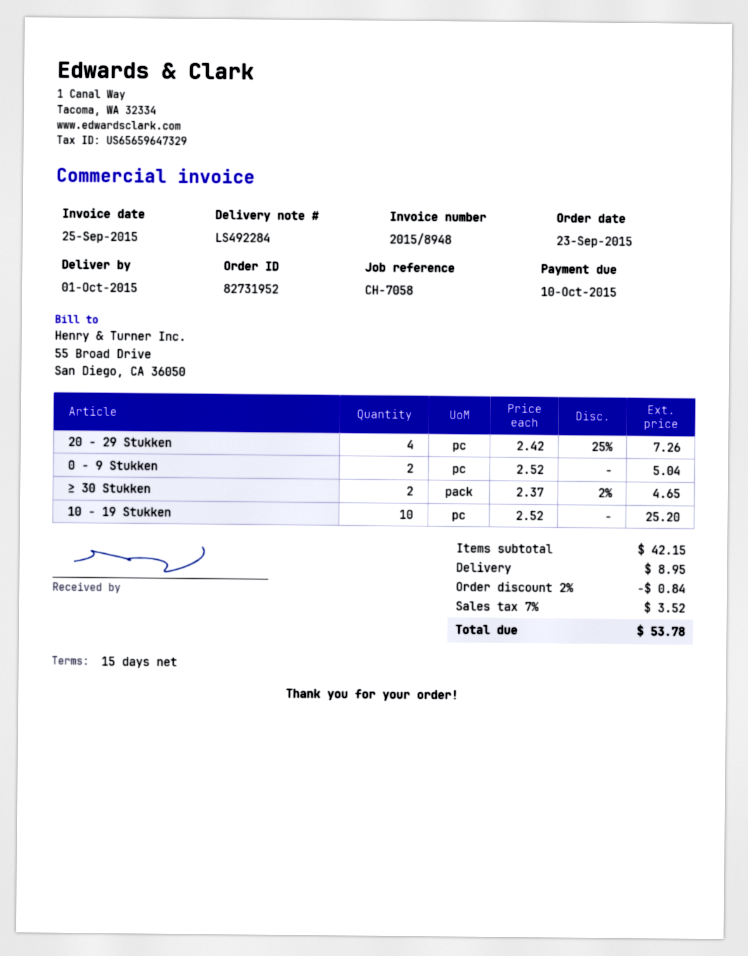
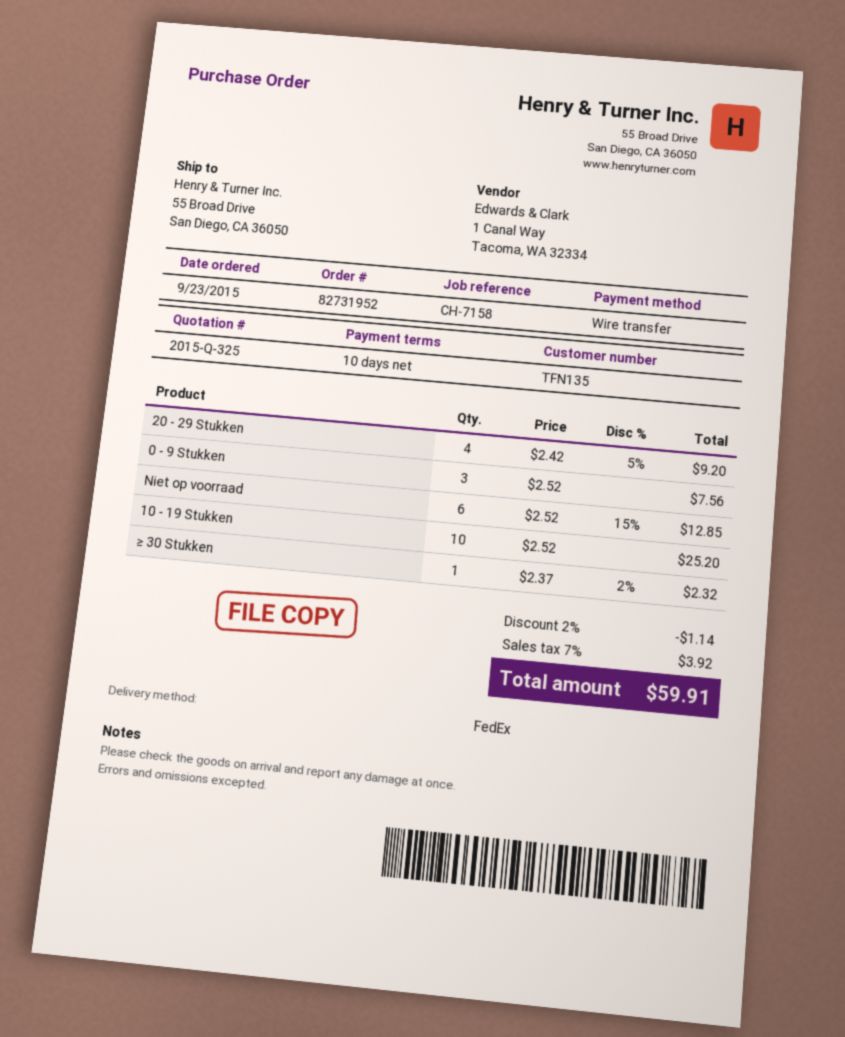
payment terms: 15 days -> 10 days
reference: CH-7058 -> CH-7158
20 - 29 Stukken: 4 x 2.42 - 25% = 7.26 -> 4 x 2.42 - 5% = 9.20
0 - 9 Stukken: 2 x 2.52 = 5.04 -> 3 x 2.52 = 7.56
≥ 30 Stukken: 2 x 2.37 - 2% = 4.65 -> 1 x 2.37 - 2% = 2.32
Niet op voorraad: none -> 6 x 2.52 - 15% = 12.85
discount: 2% = 0.84 -> 2% = 1.14
shipping: 8.95 -> none
tax: 7% = 3.52 -> 7% = 3.92
total: 53.78 -> 59.91

